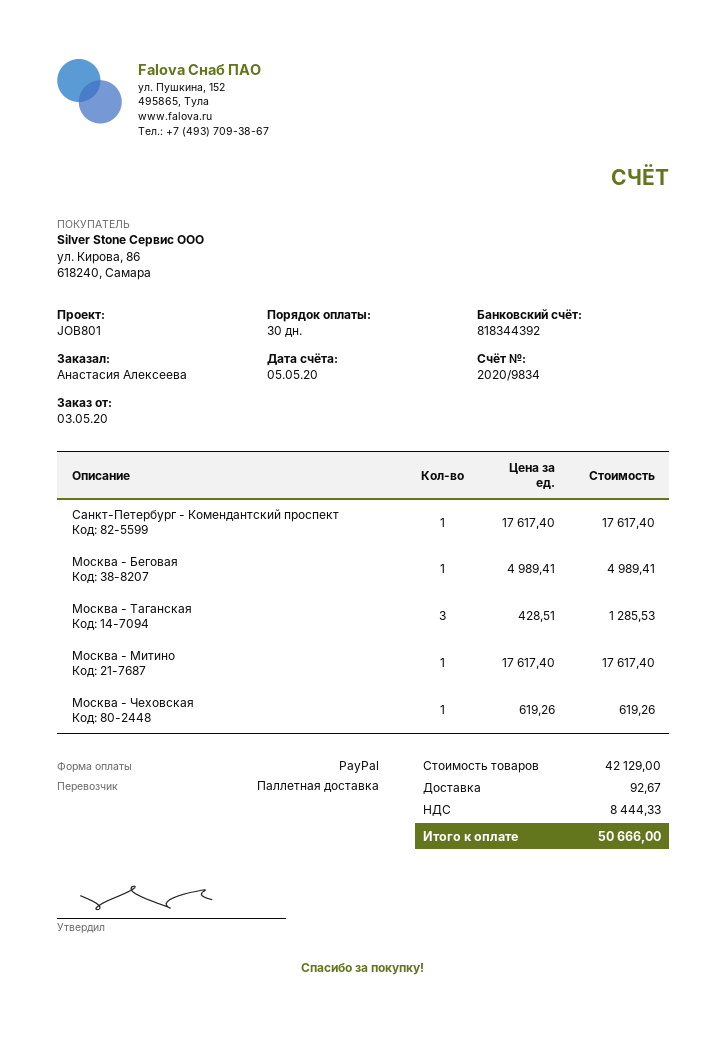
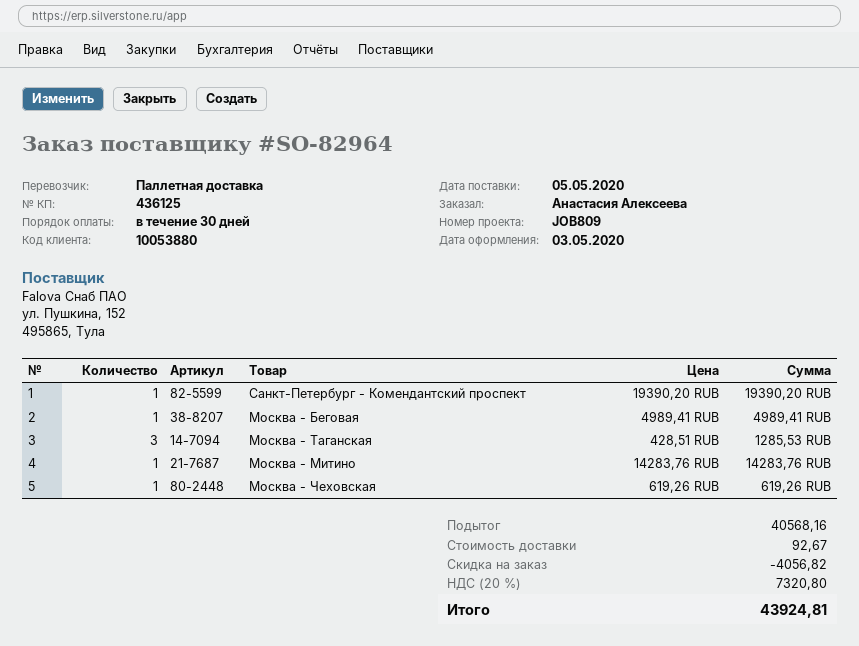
reference: JOB801 -> JOB809
Санкт-Петербург - Комендантский проспект: 1 x 17617.40 = 17617.40 -> 1 x 19390.20 = 19390.20
Москва - Митино: 1 x 17617.40 = 17617.40 -> 1 x 14283.76 = 14283.76
subtotal: 42129.00 -> 40568.16
discount: none -> 4056.82
tax: 8444.33 -> 7320.80
total: 50666.00 -> 43924.81

